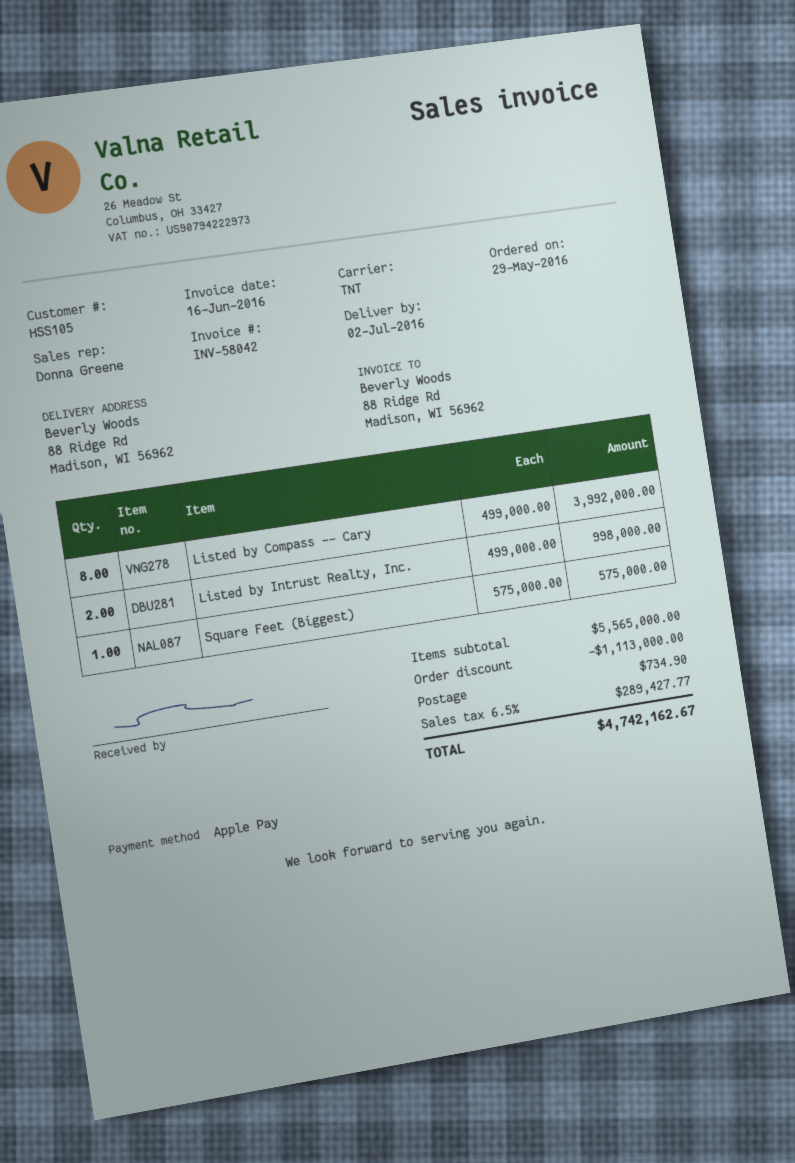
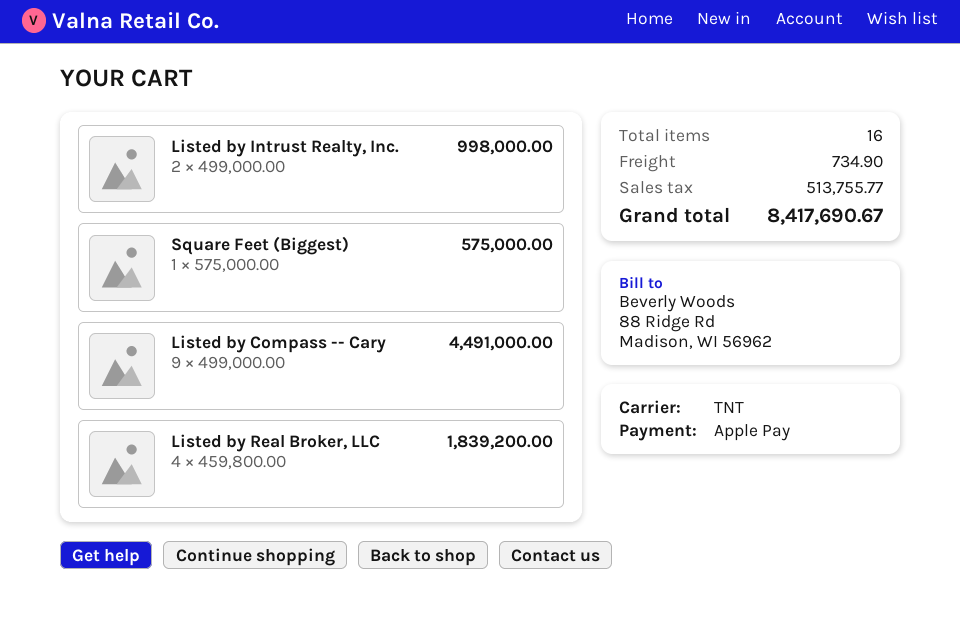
Listed by Compass -- Cary: 8 x 499000.00 = 3992000.00 -> 9 x 499000.00 = 4491000.00
Listed by Real Broker, LLC: none -> 4 x 459800.00 = 1839200.00
discount: 1113000.00 -> none
tax: 289427.77 -> 513755.77
total: 4742162.67 -> 8417690.67

